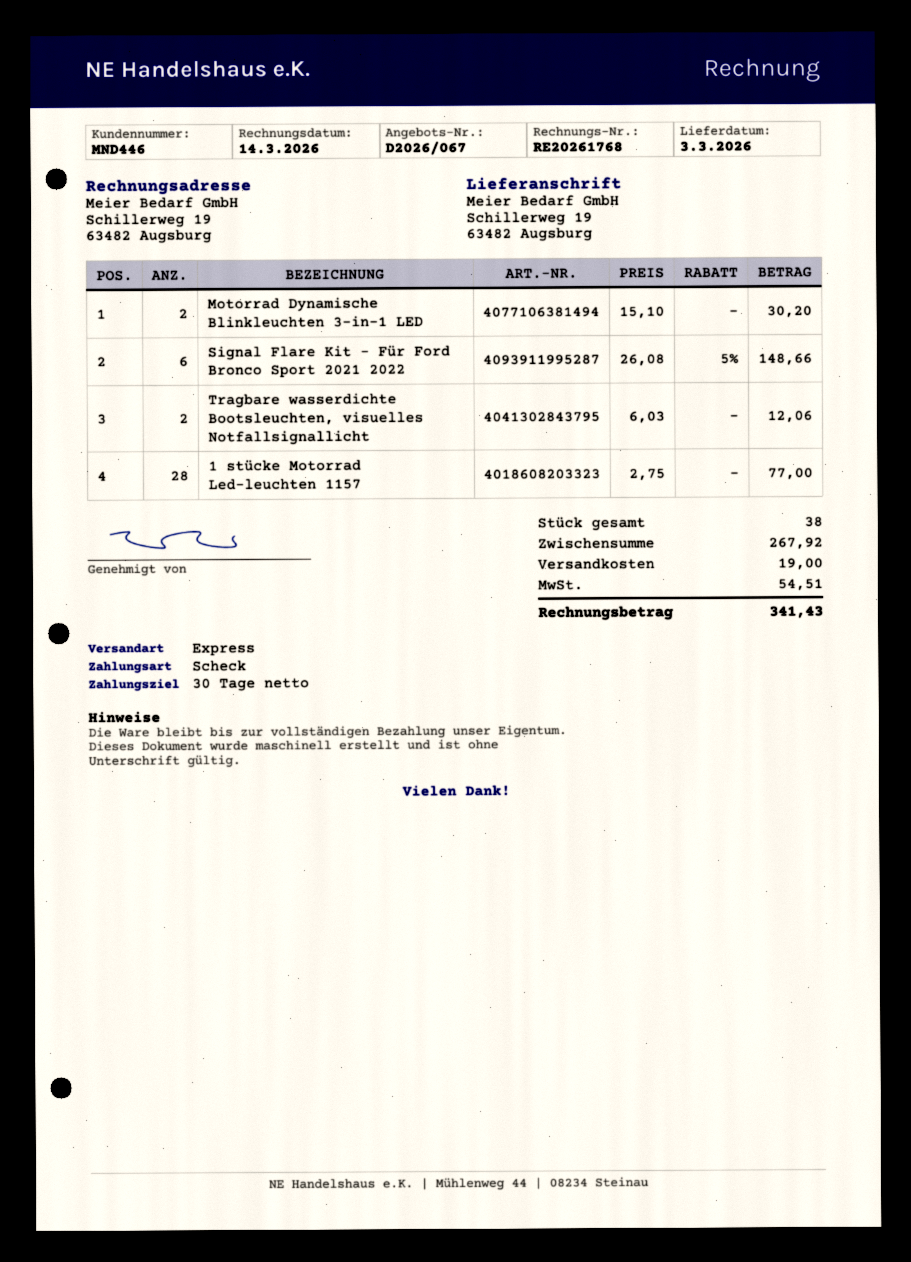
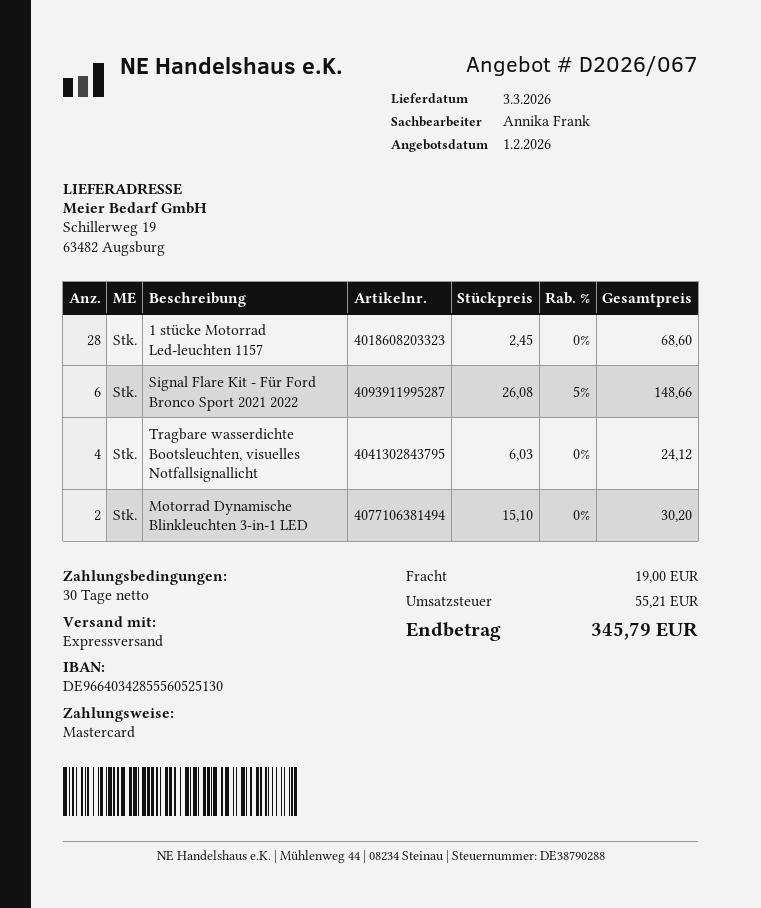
payment method: cheque -> Mastercard
Tragbare wasserdichte Bootsleuchten, visuelles Notfallsignallicht: 2 x 6.03 = 12.06 -> 4 x 6.03 = 24.12
1 stücke Motorrad Led-leuchten 1157: 28 x 2.75 = 77.00 -> 28 x 2.45 = 68.60
tax: 54.51 -> 55.21
total: 341.43 -> 345.79

